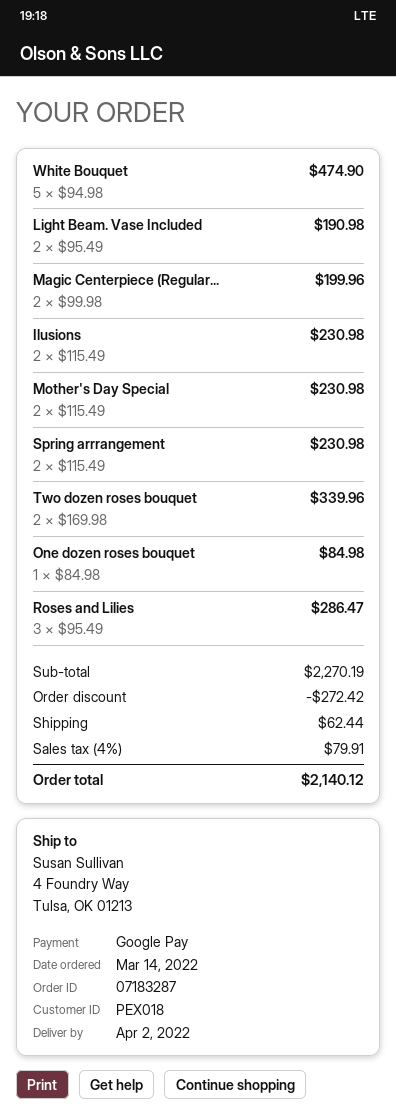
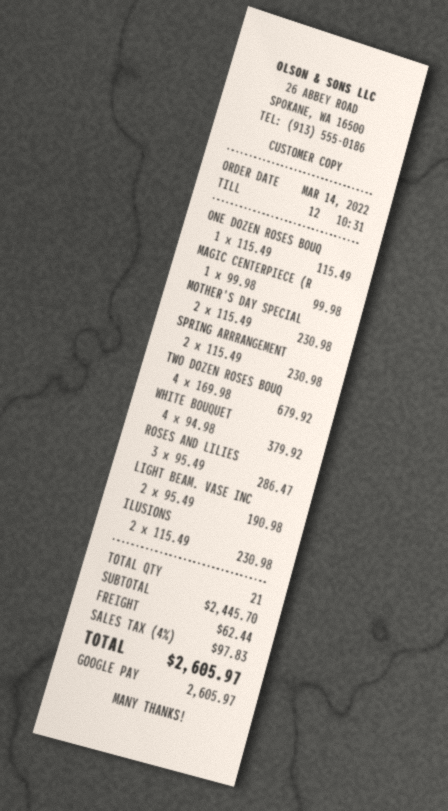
White Bouquet: 5 x 94.98 = 474.90 -> 4 x 94.98 = 379.92
Magic Centerpiece (Regular...: 2 x 99.98 = 199.96 -> 1 x 99.98 = 99.98
Two dozen roses bouquet: 2 x 169.98 = 339.96 -> 4 x 169.98 = 679.92
One dozen roses bouquet: 1 x 84.98 = 84.98 -> 1 x 115.49 = 115.49
subtotal: 2270.19 -> 2445.70
discount: 272.42 -> none
tax: 4% = 79.91 -> 4% = 97.83
total: 2140.12 -> 2605.97

